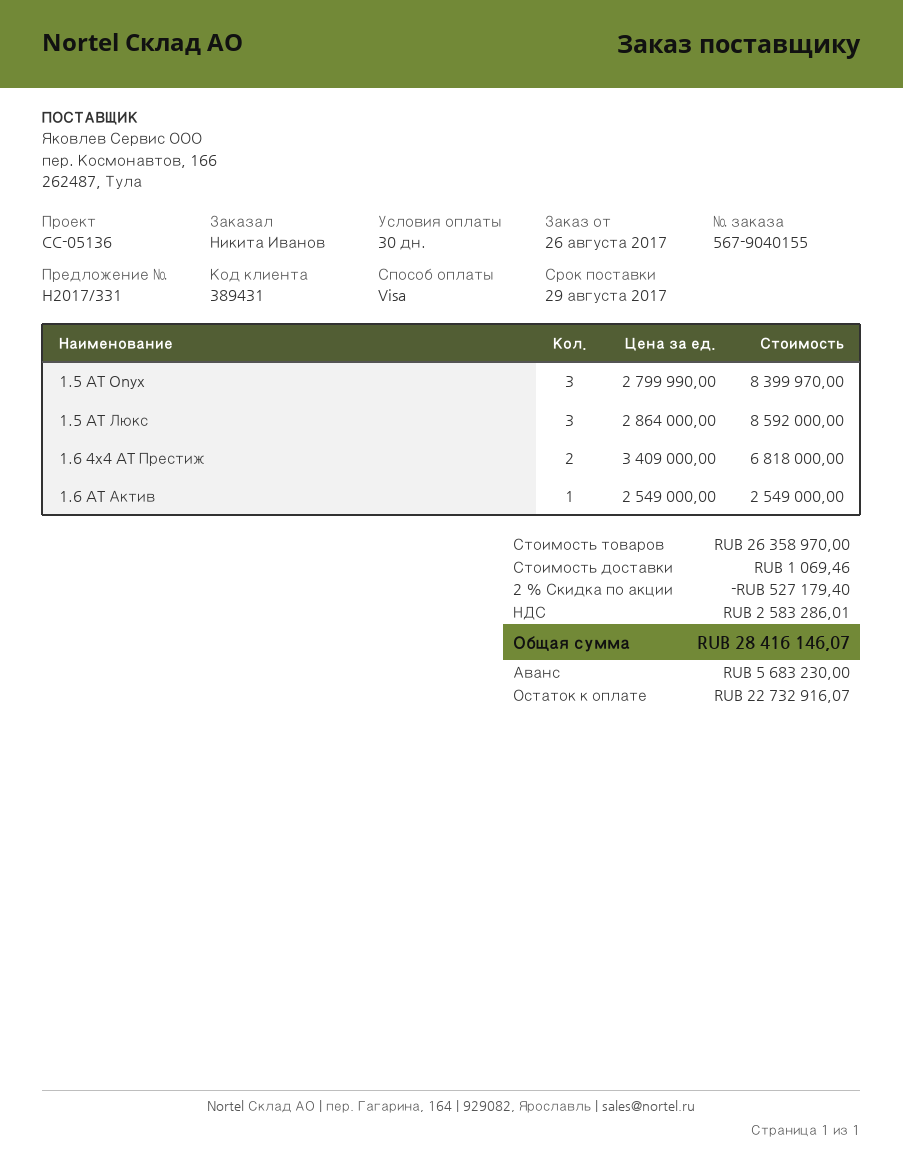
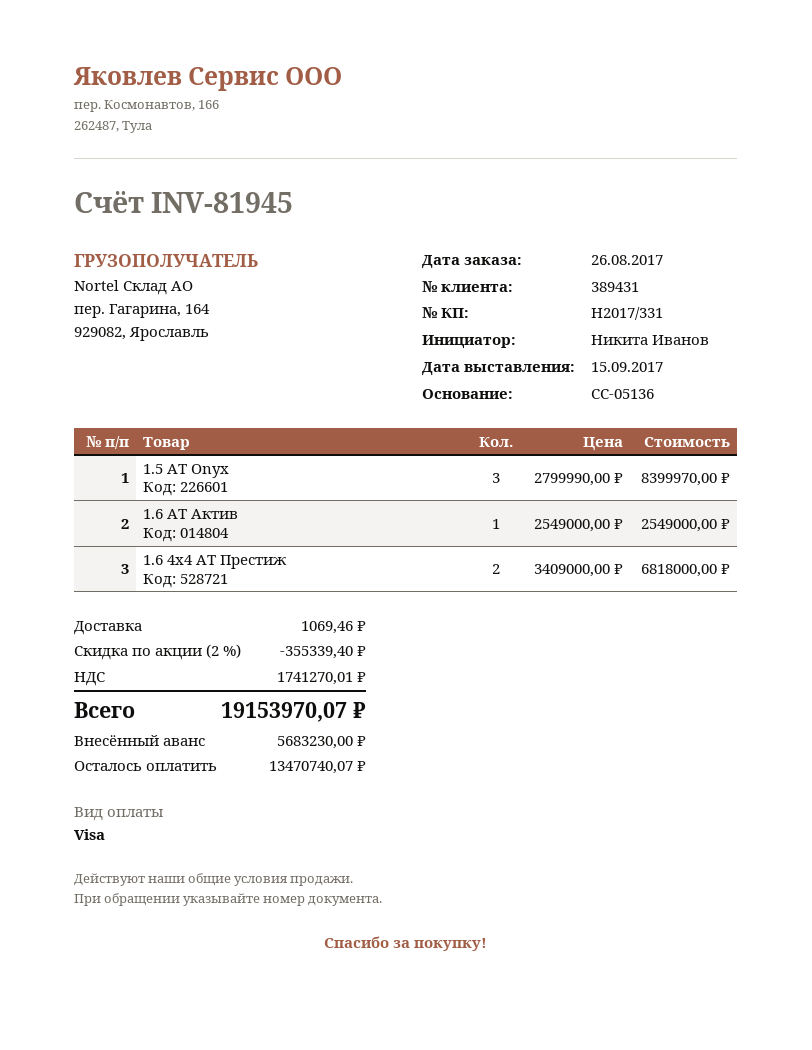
1.5 AT Люкс: 3 x 2864000.00 = 8592000.00 -> none
discount: 2% = 527179.40 -> 2% = 355339.40
tax: 2583286.01 -> 1741270.01
total: 28416146.07 -> 19153970.07
balance: 22732916.07 -> 13470740.07

